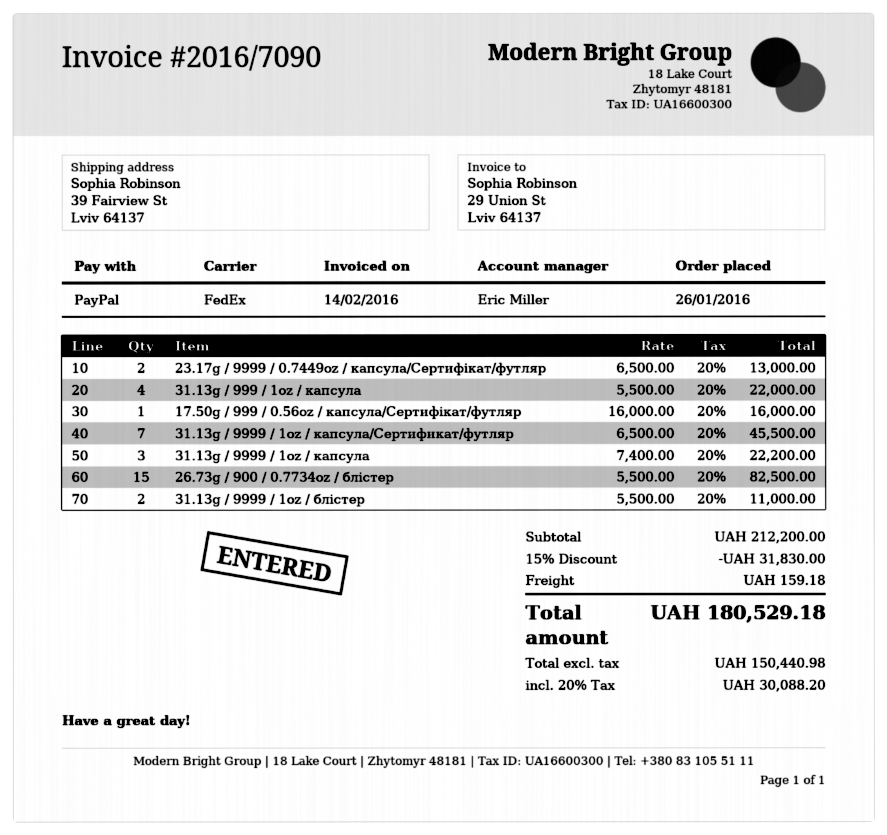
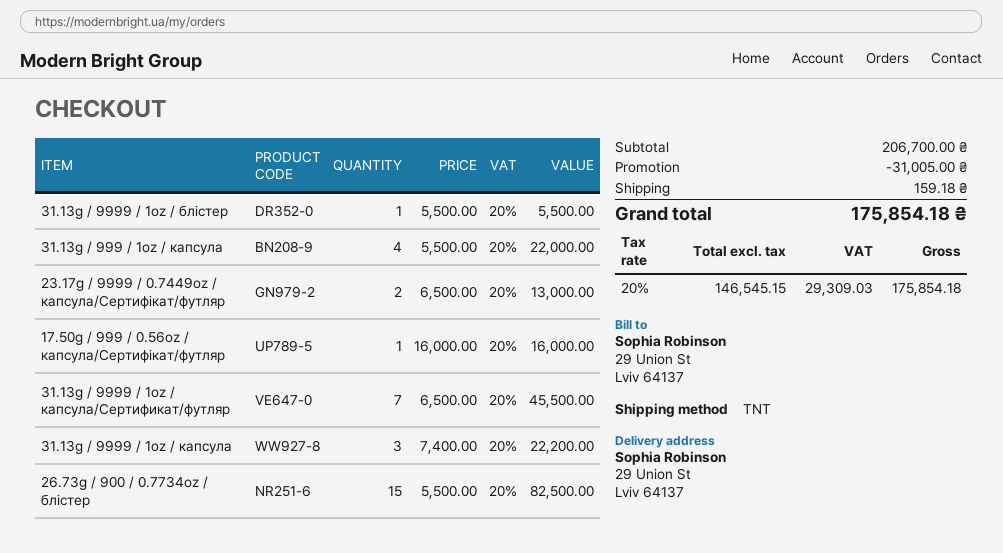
shipping method: FedEx -> TNT
ship to: 39 Fairview St, Lviv 64137 -> 29 Union St, Lviv 64137
31.13g / 9999 / 1oz / блістер: 2 x 5500.00 = 11000.00 -> 1 x 5500.00 = 5500.00
subtotal: 212200.00 -> 206700.00
discount: 31830.00 -> 31005.00
net: 150440.98 -> 146545.15
tax: 20% = 30088.20 -> 20% = 29309.03
total: 180529.18 -> 175854.18

